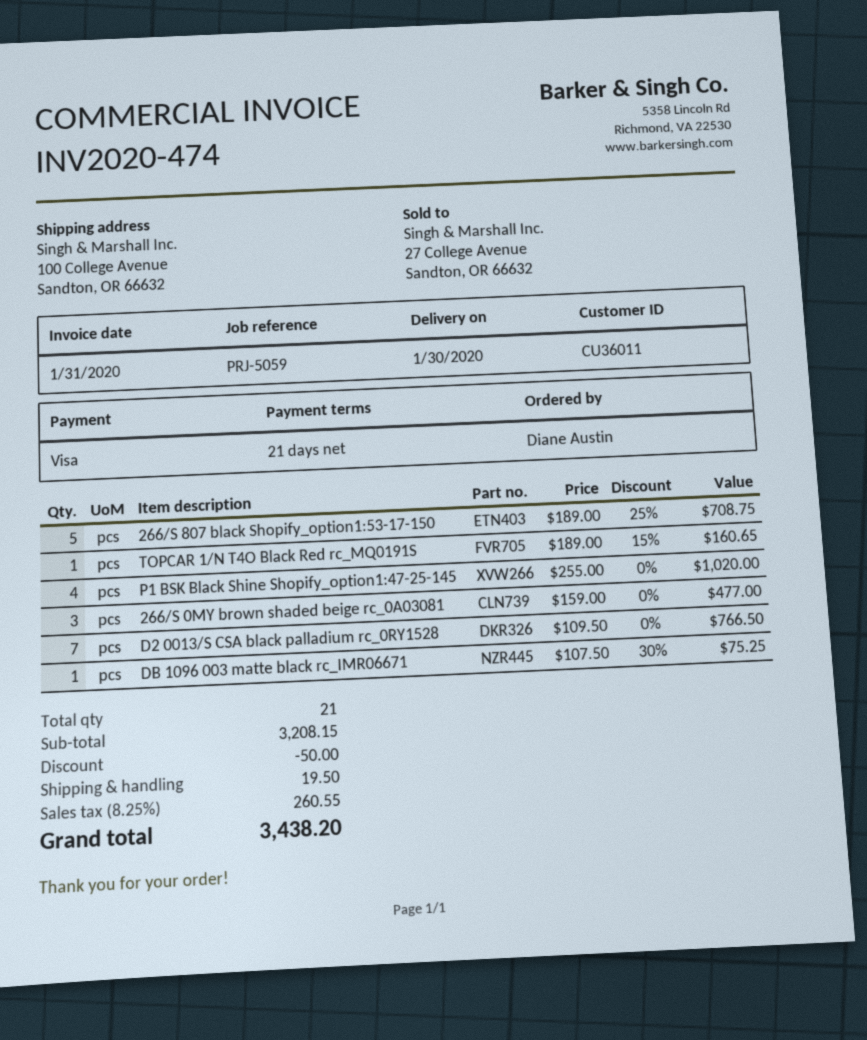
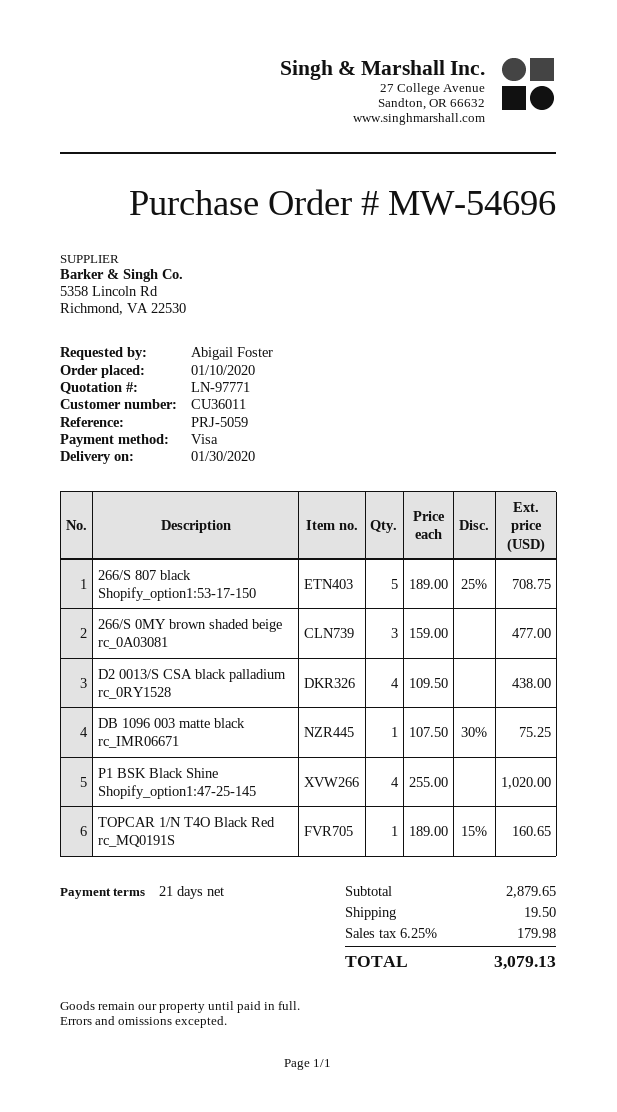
ordered by: Diane Austin -> Abigail Foster
D2 0013/S CSA black palladium rc_0RY1528: 7 x 109.50 = 766.50 -> 4 x 109.50 = 438.00
subtotal: 3208.15 -> 2879.65
discount: 50.00 -> none
tax: 8.25% = 260.55 -> 6.25% = 179.98
total: 3438.20 -> 3079.13

